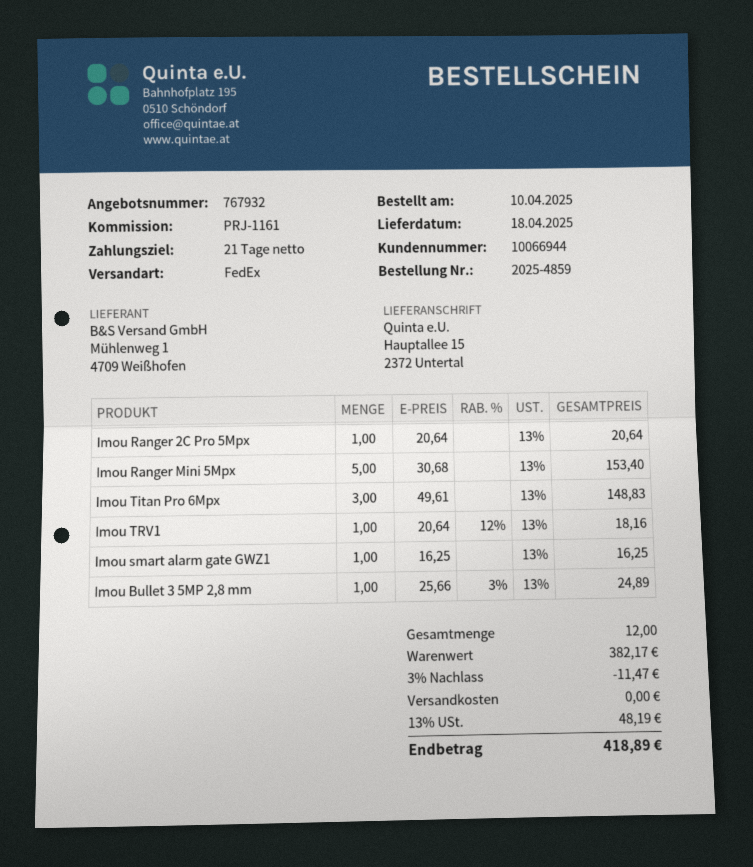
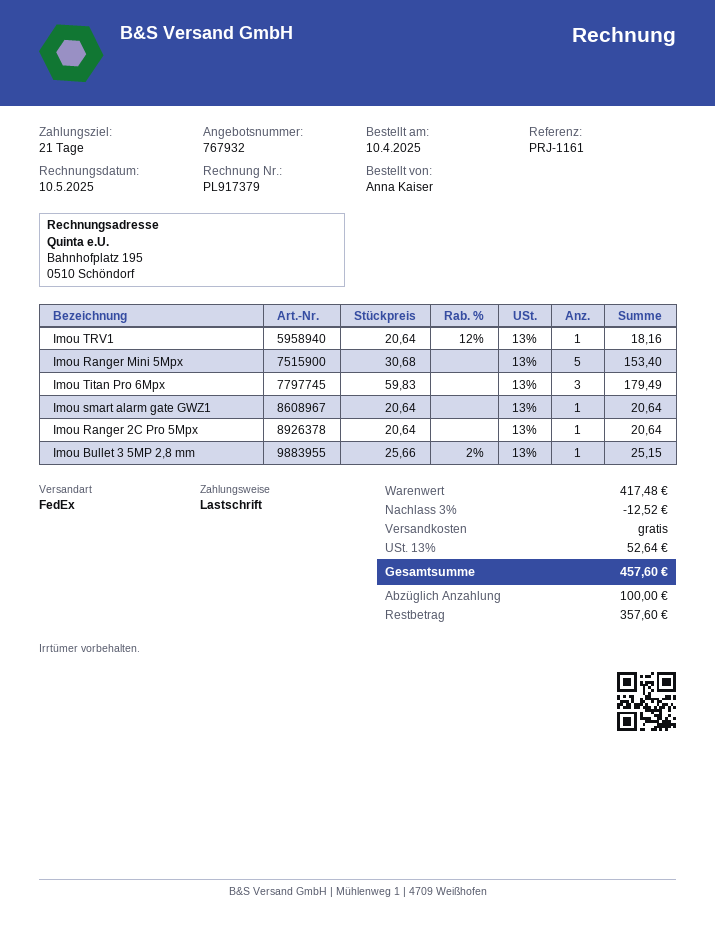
Imou Titan Pro 6Mpx: 3 x 49.61 = 148.83 -> 3 x 59.83 = 179.49
Imou smart alarm gate GWZ1: 1 x 16.25 = 16.25 -> 1 x 20.64 = 20.64
Imou Bullet 3 5MP 2,8 mm: 1 x 25.66 - 3% = 24.89 -> 1 x 25.66 - 2% = 25.15
subtotal: 382.17 -> 417.48
discount: 3% = 11.47 -> 3% = 12.52
tax: 13% = 48.19 -> 13% = 52.64
total: 418.89 -> 457.60

